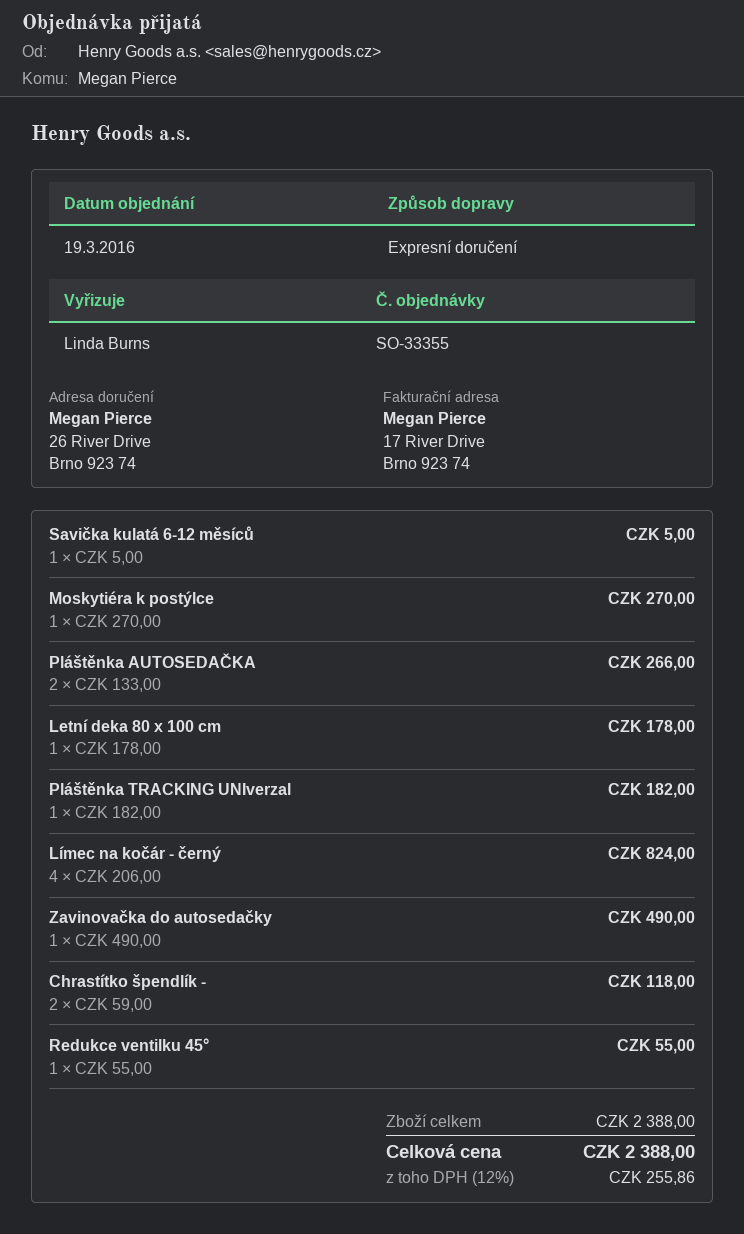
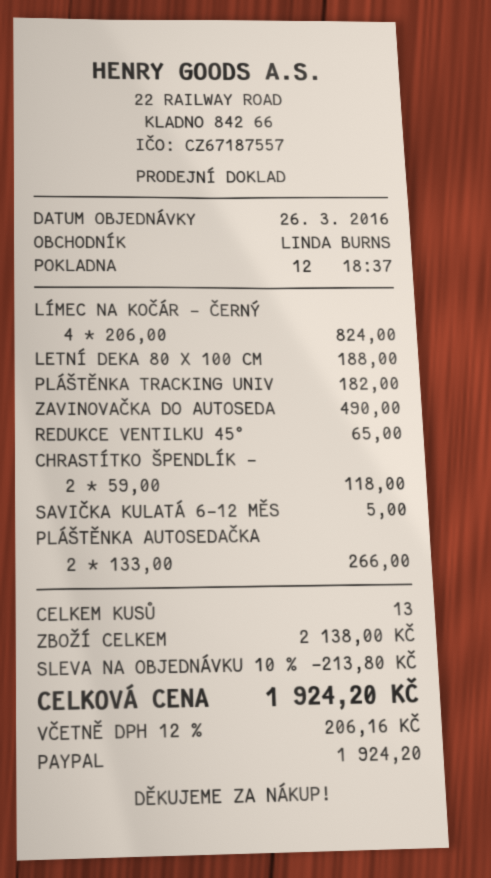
order date: 2016-03-19 -> 2016-03-26
Moskytiéra k postýlce: 1 x 270.00 = 270.00 -> none
Letní deka 80 x 100 cm: 1 x 178.00 = 178.00 -> 1 x 188.00 = 188.00
Redukce ventilku 45°: 1 x 55.00 = 55.00 -> 1 x 65.00 = 65.00
subtotal: 2388.00 -> 2138.00
discount: none -> 10% = 213.80
tax: 12% = 255.86 -> 12% = 206.16
total: 2388.00 -> 1924.20

